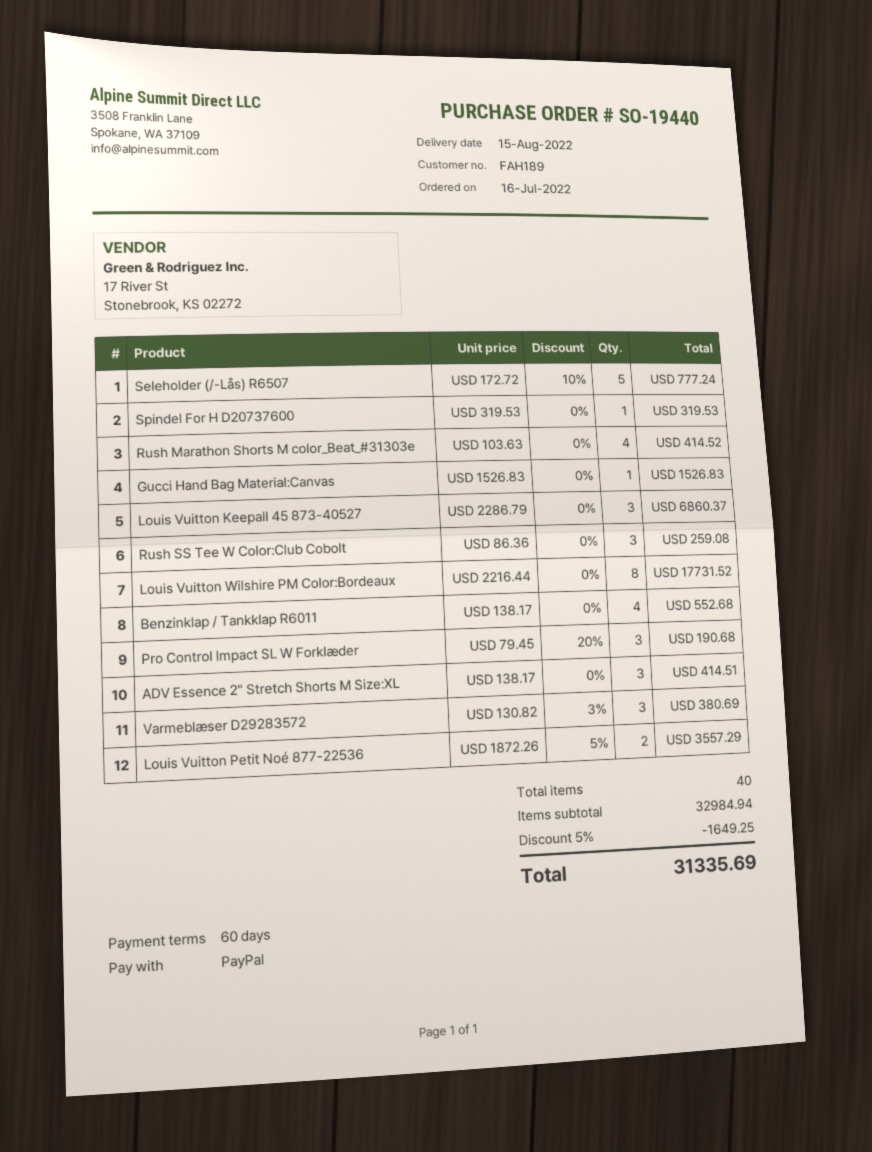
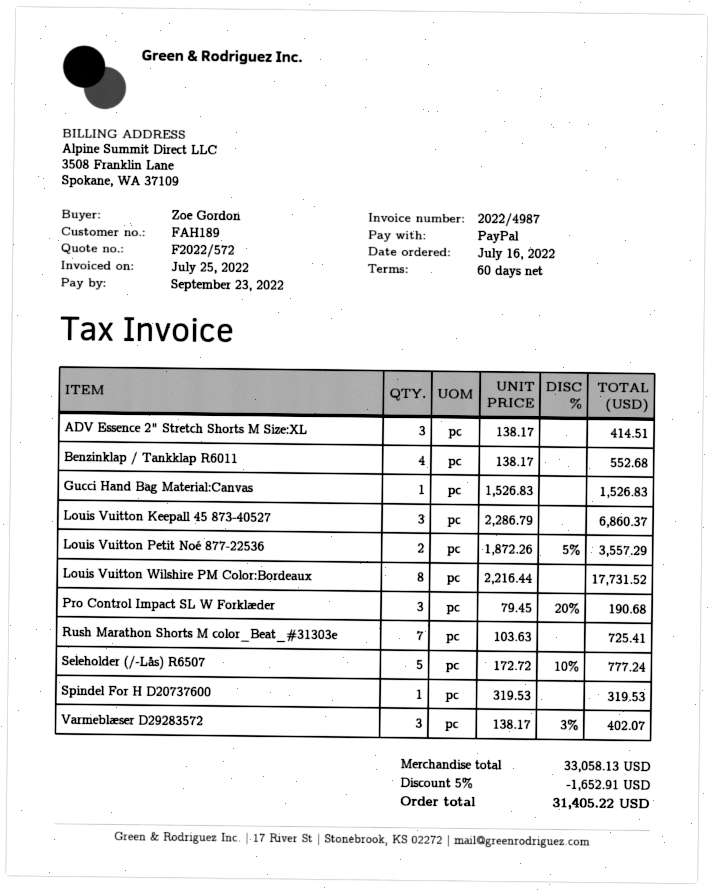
Rush Marathon Shorts M color_Beat_#31303e: 4 x 103.63 = 414.52 -> 7 x 103.63 = 725.41
Rush SS Tee W Color:Club Cobolt: 3 x 86.36 = 259.08 -> none
Varmeblæser D29283572: 3 x 130.82 - 3% = 380.69 -> 3 x 138.17 - 3% = 402.07
subtotal: 32984.94 -> 33058.13
discount: 5% = 1649.25 -> 5% = 1652.91
total: 31335.69 -> 31405.22

